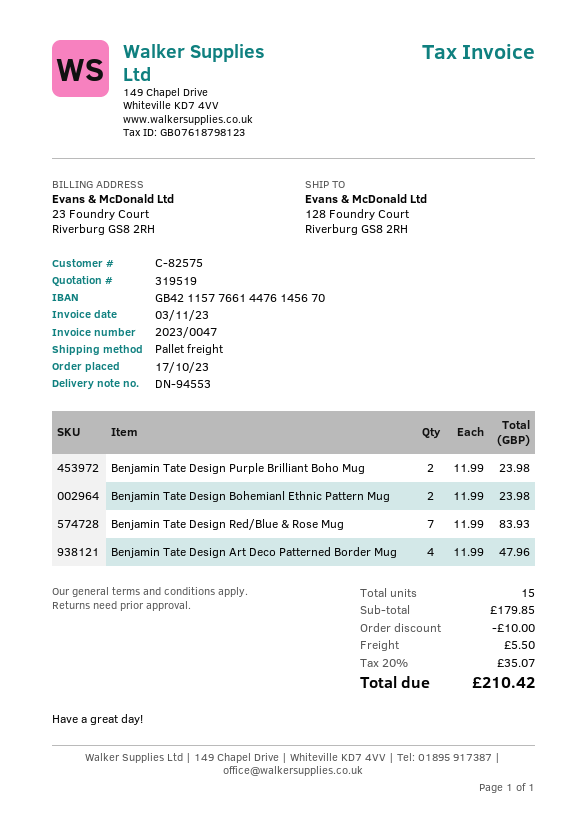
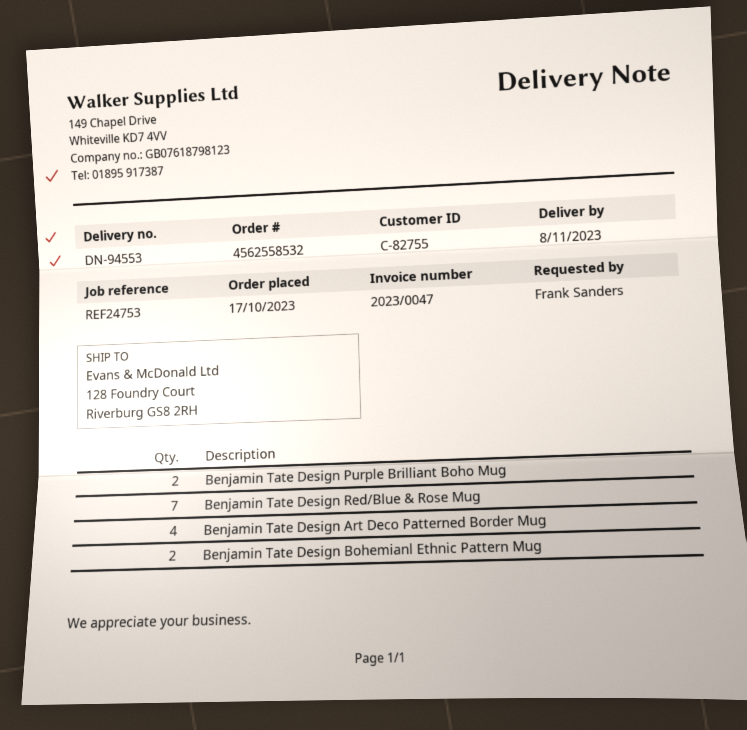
customer number: C-82575 -> C-82755

